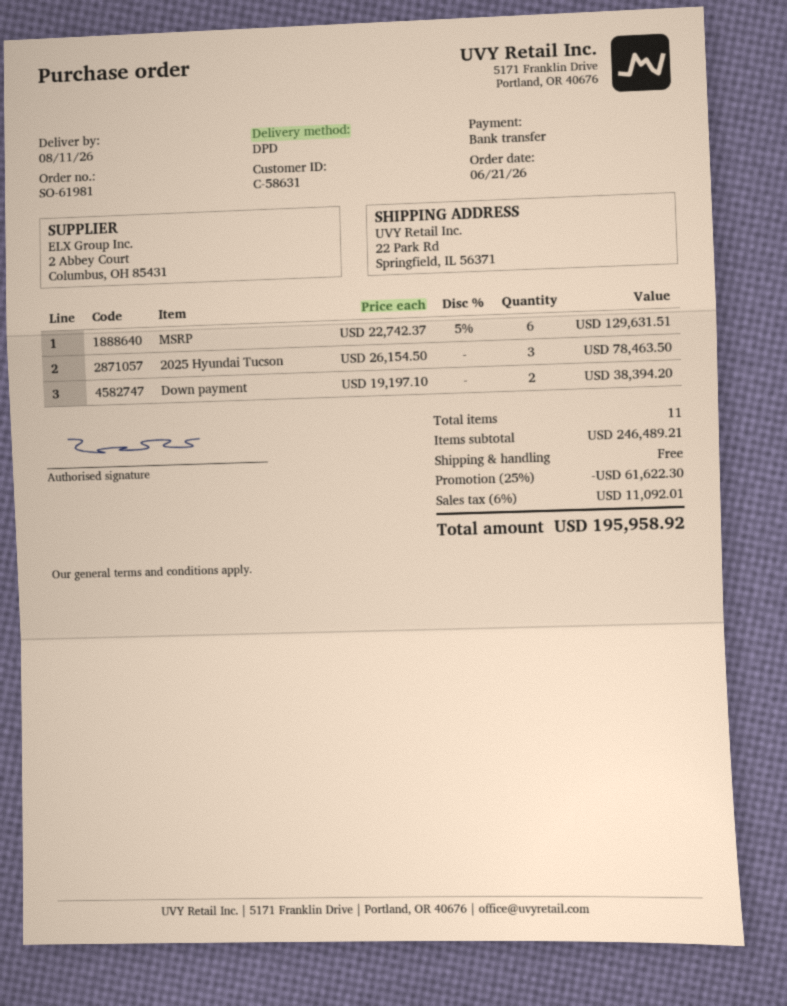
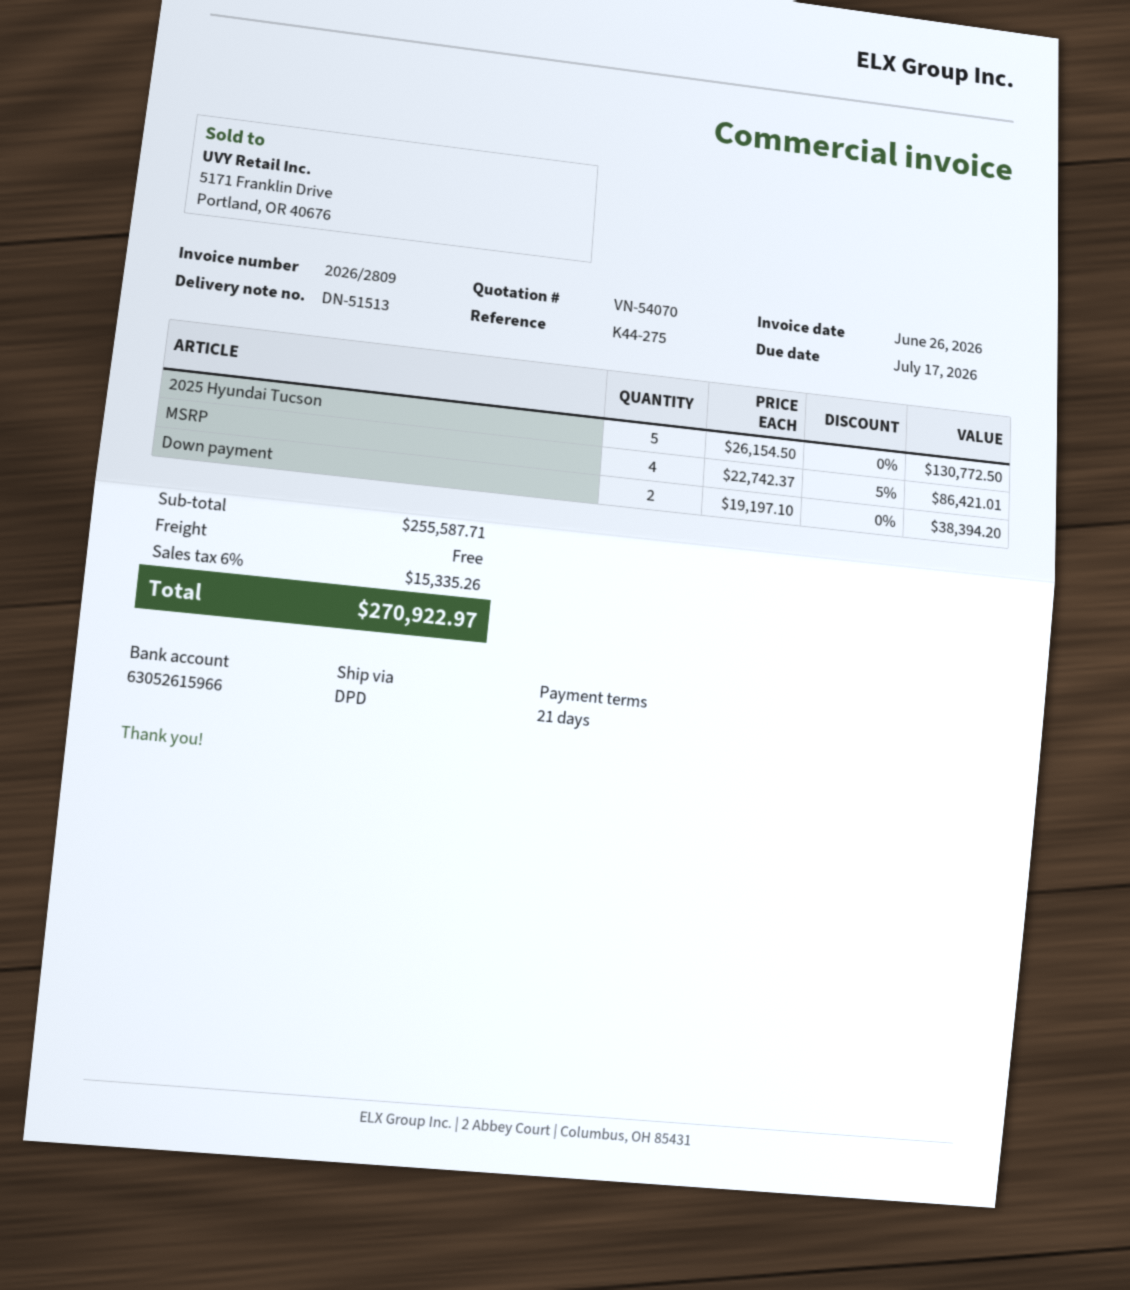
MSRP: 6 x 22742.37 - 5% = 129631.51 -> 4 x 22742.37 - 5% = 86421.01
2025 Hyundai Tucson: 3 x 26154.50 = 78463.50 -> 5 x 26154.50 = 130772.50
subtotal: 246489.21 -> 255587.71
discount: 25% = 61622.30 -> none
tax: 6% = 11092.01 -> 6% = 15335.26
total: 195958.92 -> 270922.97

